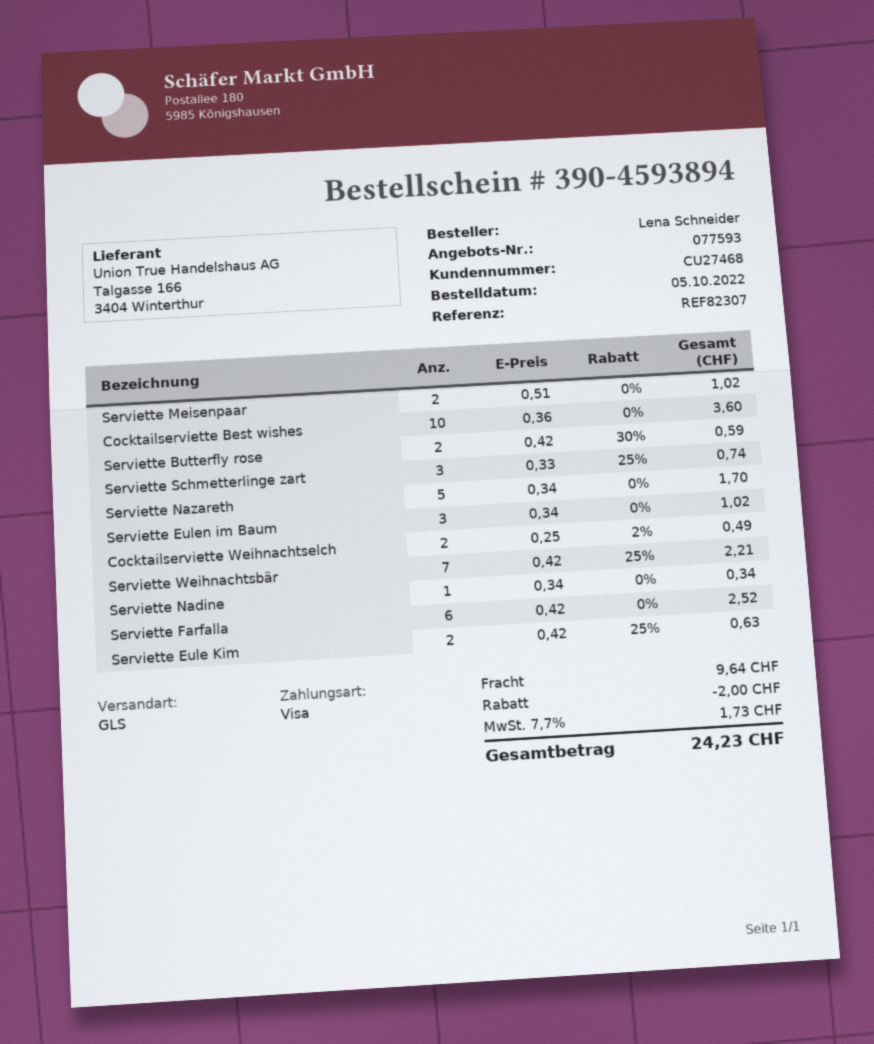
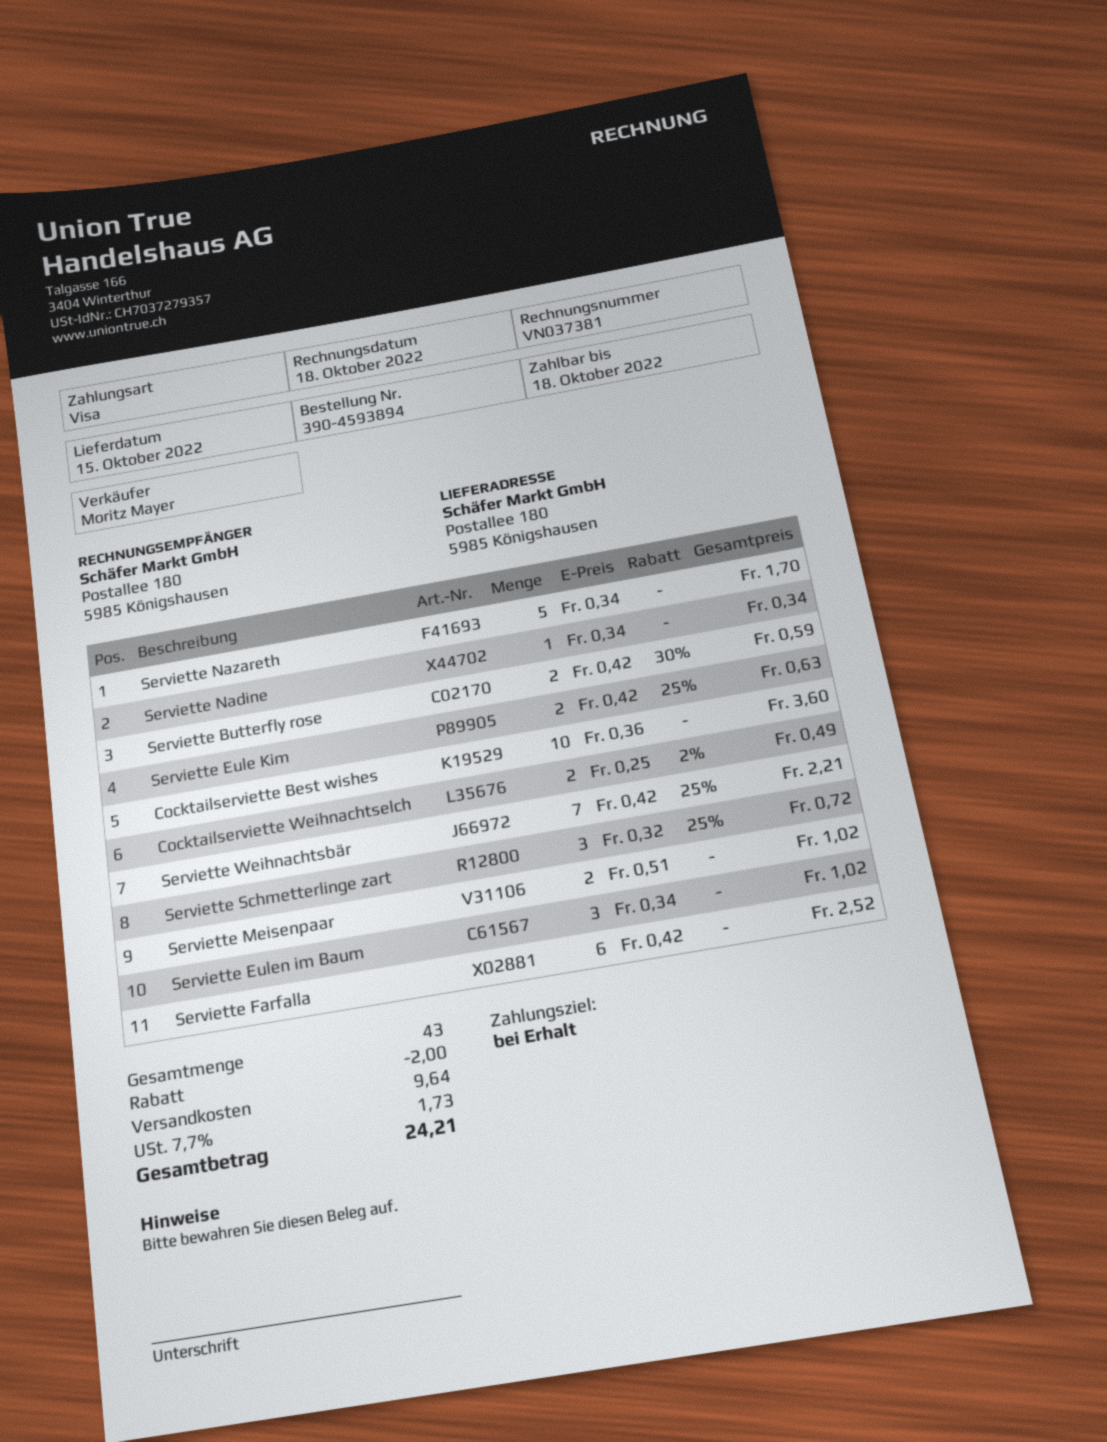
Serviette Schmetterlinge zart: 3 x 0.33 - 25% = 0.74 -> 3 x 0.32 - 25% = 0.72
total: 24.23 -> 24.21

